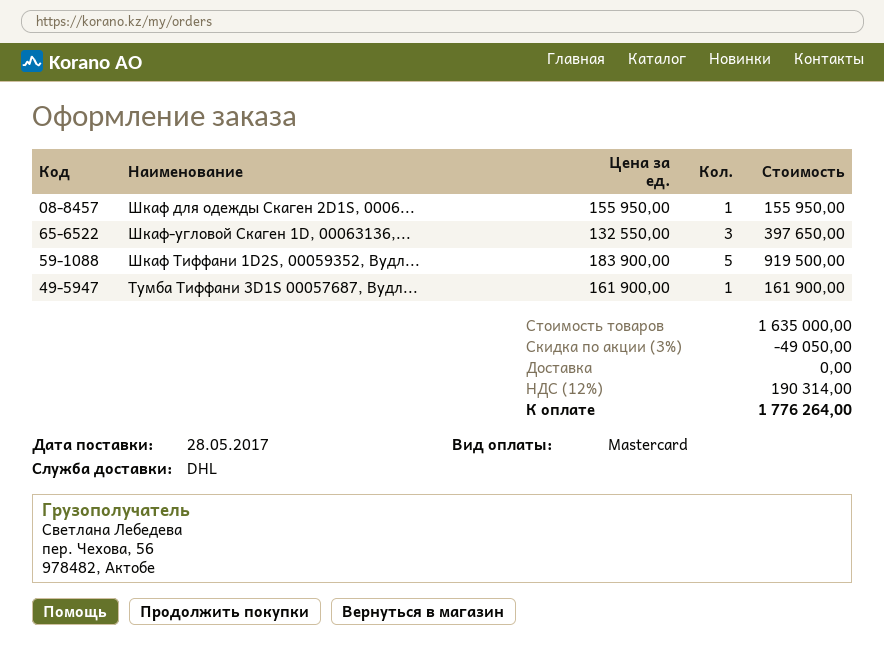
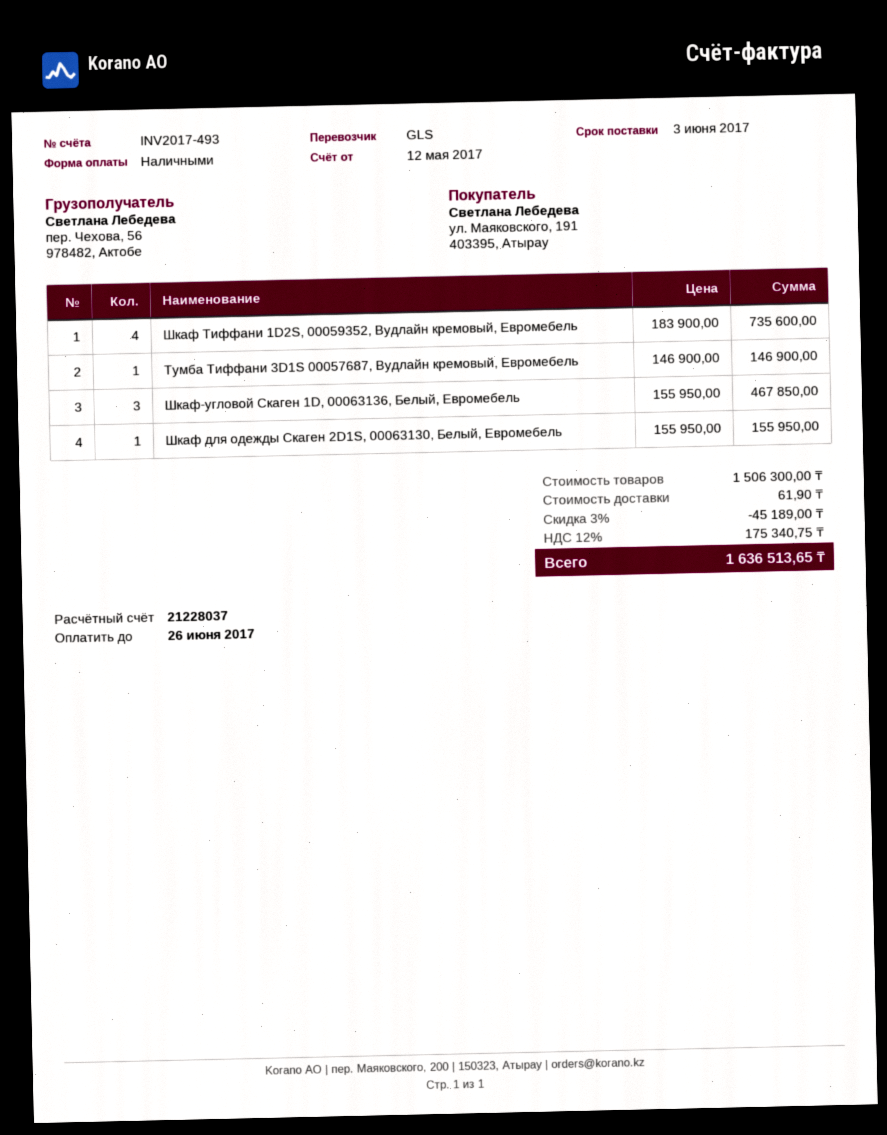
delivery date: 2017-05-28 -> 2017-06-03
payment method: Mastercard -> cash
shipping method: DHL -> GLS
Шкаф-угловой Скаген 1D, 00063136,...: 3 x 132550.00 = 397650.00 -> 3 x 155950.00 = 467850.00
Шкаф Тиффани 1D2S, 00059352, Вудл...: 5 x 183900.00 = 919500.00 -> 4 x 183900.00 = 735600.00
Тумба Тиффани 3D1S 00057687, Вудл...: 1 x 161900.00 = 161900.00 -> 1 x 146900.00 = 146900.00
subtotal: 1635000.00 -> 1506300.00
discount: 3% = 49050.00 -> 3% = 45189.00
shipping: 0.00 -> 61.90
tax: 12% = 190314.00 -> 12% = 175340.75
total: 1776264.00 -> 1636513.65

